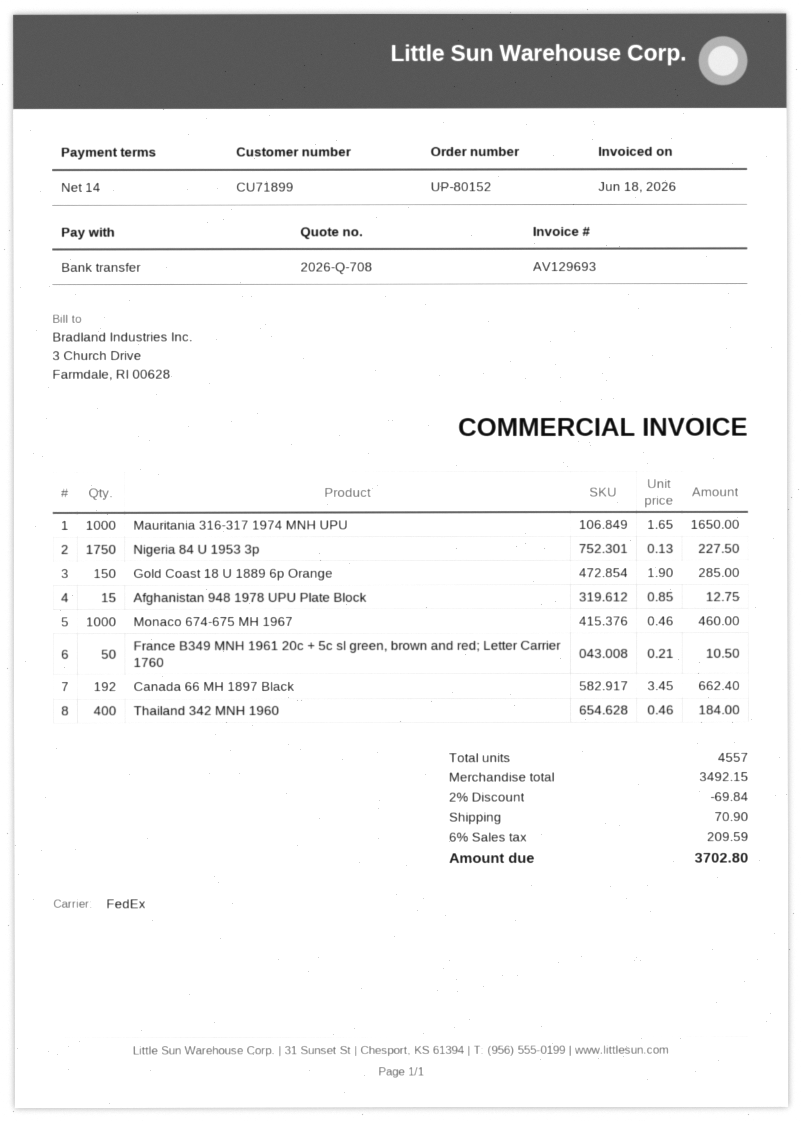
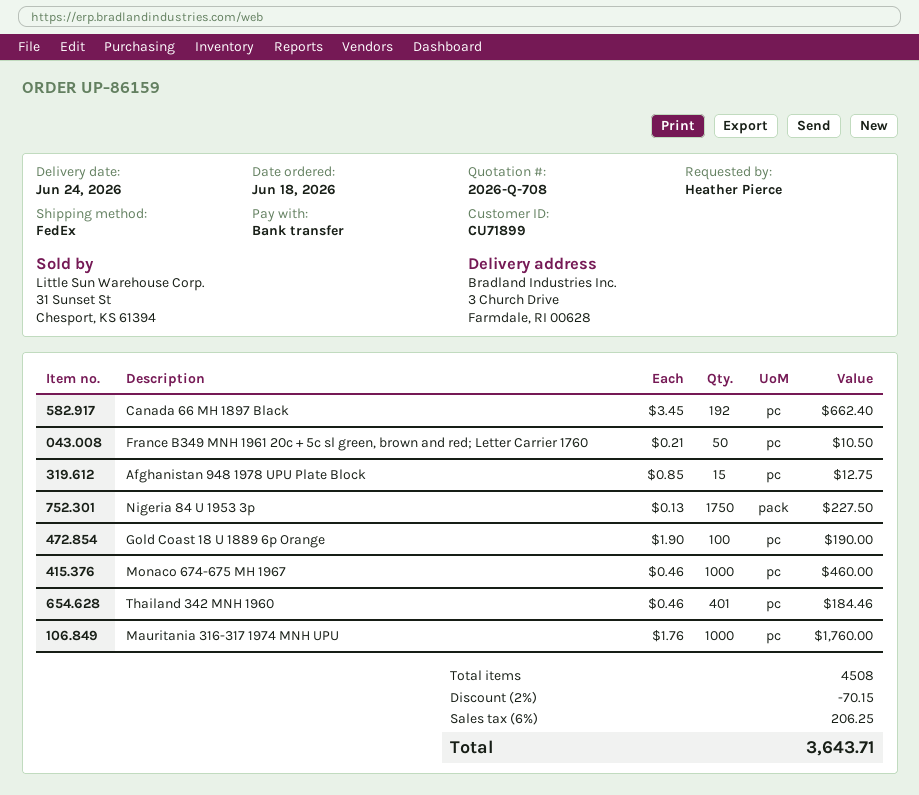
order number: UP-80152 -> UP-86159
Mauritania 316-317 1974 MNH UPU: 1000 x 1.65 = 1650.00 -> 1000 x 1.76 = 1760.00
Gold Coast 18 U 1889 6p Orange: 150 x 1.90 = 285.00 -> 100 x 1.90 = 190.00
Thailand 342 MNH 1960: 400 x 0.46 = 184.00 -> 401 x 0.46 = 184.46
total quantity: 4557 -> 4508
discount: 2% = 69.84 -> 2% = 70.15
shipping: 70.90 -> none
tax: 6% = 209.59 -> 6% = 206.25
total: 3702.80 -> 3643.71

